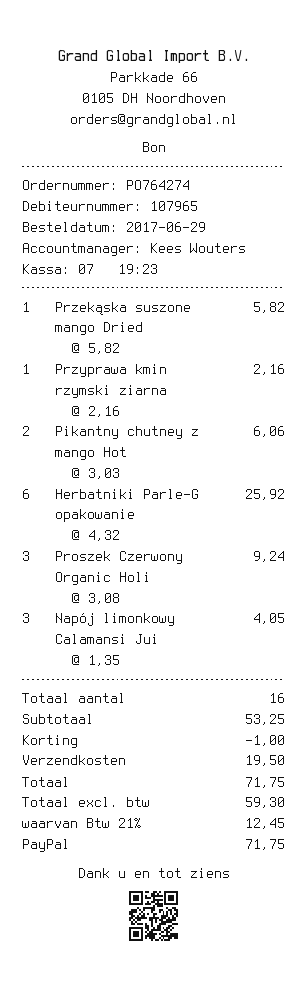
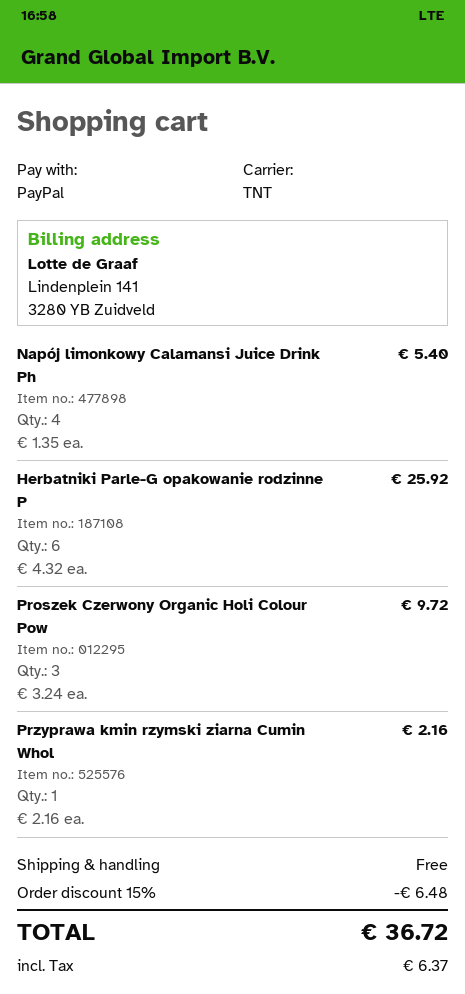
Przekąska suszone mango Dried: 1 x 5.82 = 5.82 -> none
Pikantny chutney z mango Hot: 2 x 3.03 = 6.06 -> none
Proszek Czerwony Organic Holi: 3 x 3.08 = 9.24 -> 3 x 3.24 = 9.72
Napój limonkowy Calamansi Jui: 3 x 1.35 = 4.05 -> 4 x 1.35 = 5.40
discount: 1.00 -> 6.48
shipping: 19.50 -> 0.00
tax: 12.45 -> 6.37
total: 71.75 -> 36.72

